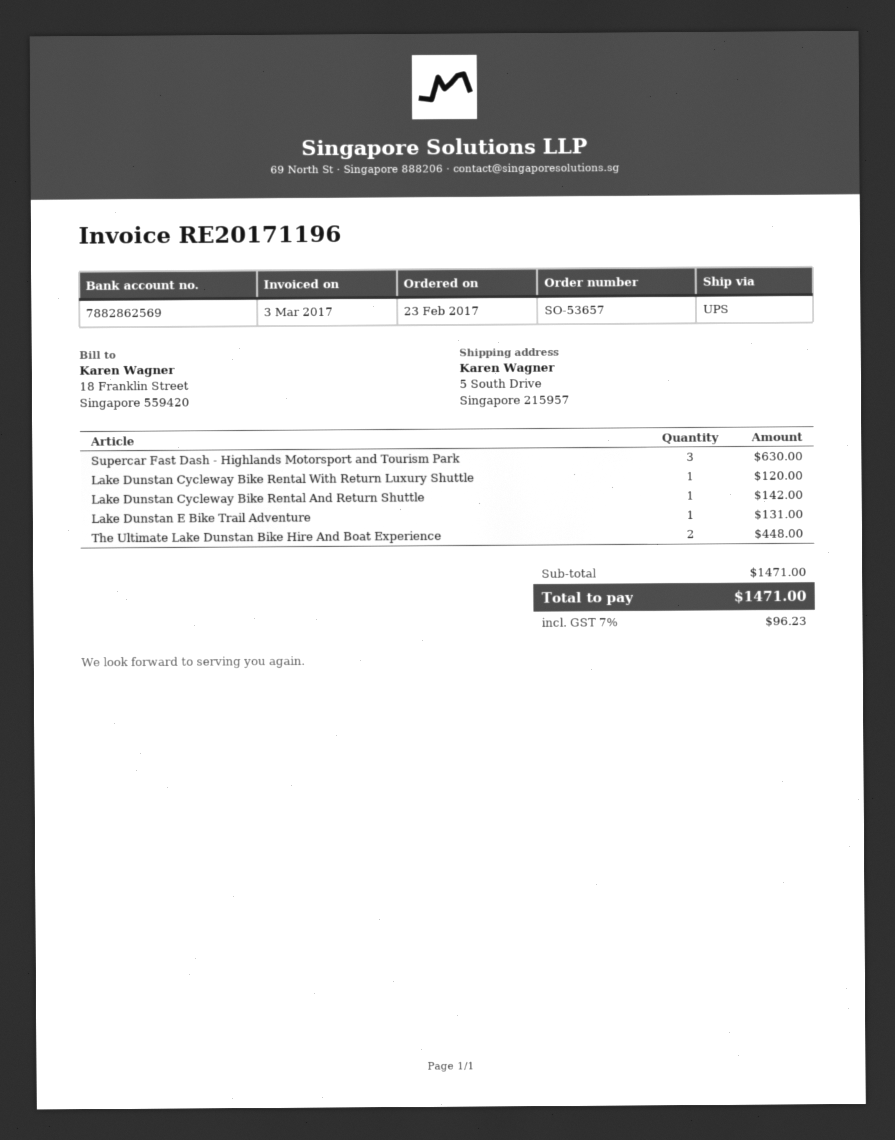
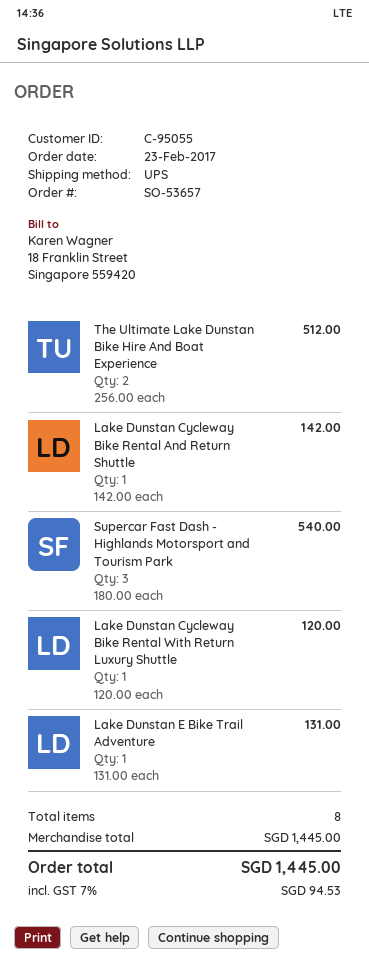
Supercar Fast Dash - Highlands Motorsport and Tourism Park: 3 for 630.00 -> 3 for 540.00
The Ultimate Lake Dunstan Bike Hire And Boat Experience: 2 for 448.00 -> 2 for 512.00
subtotal: 1471.00 -> 1445.00
tax: 7% = 96.23 -> 7% = 94.53
total: 1471.00 -> 1445.00

